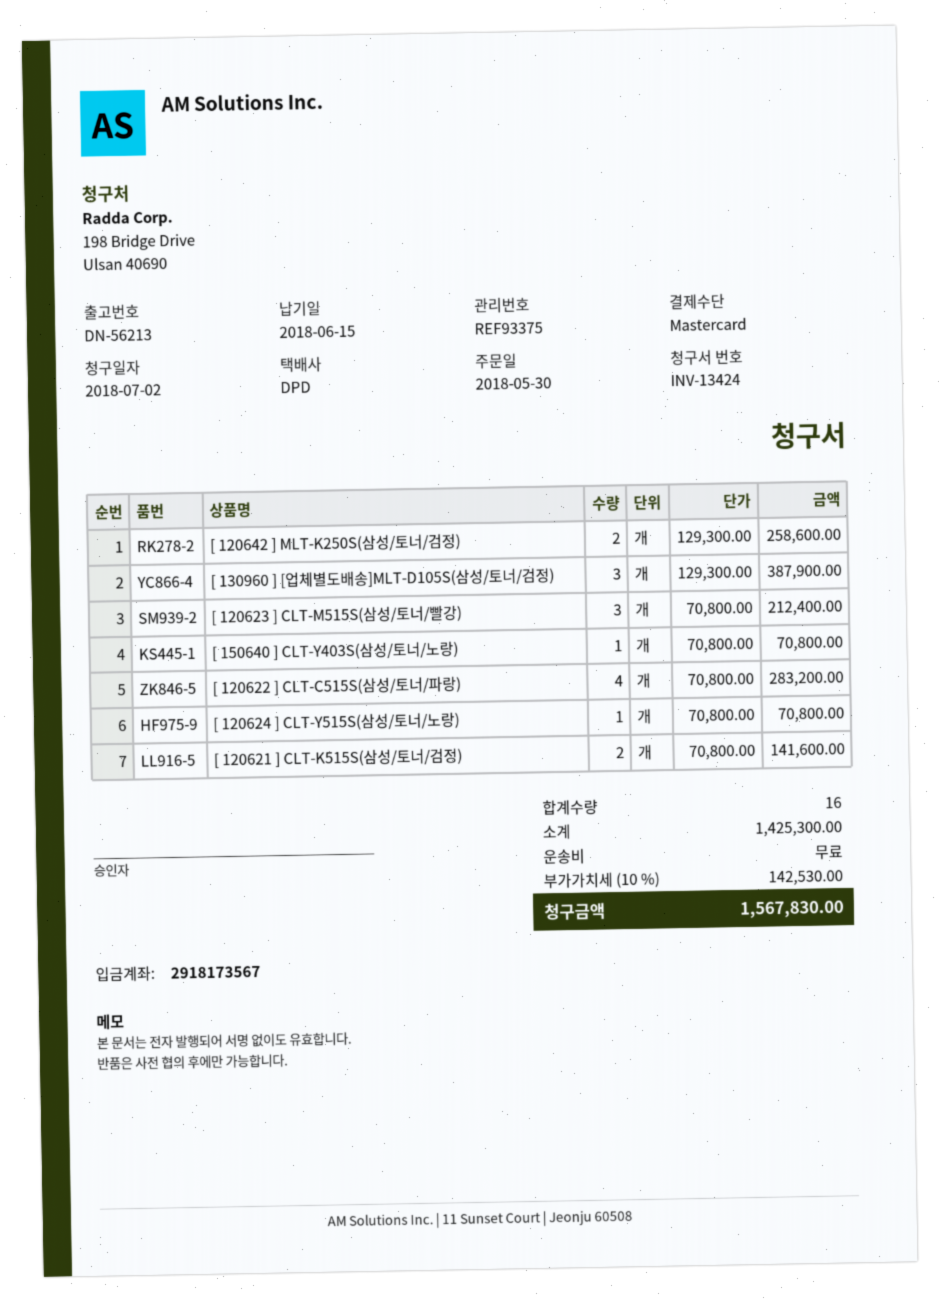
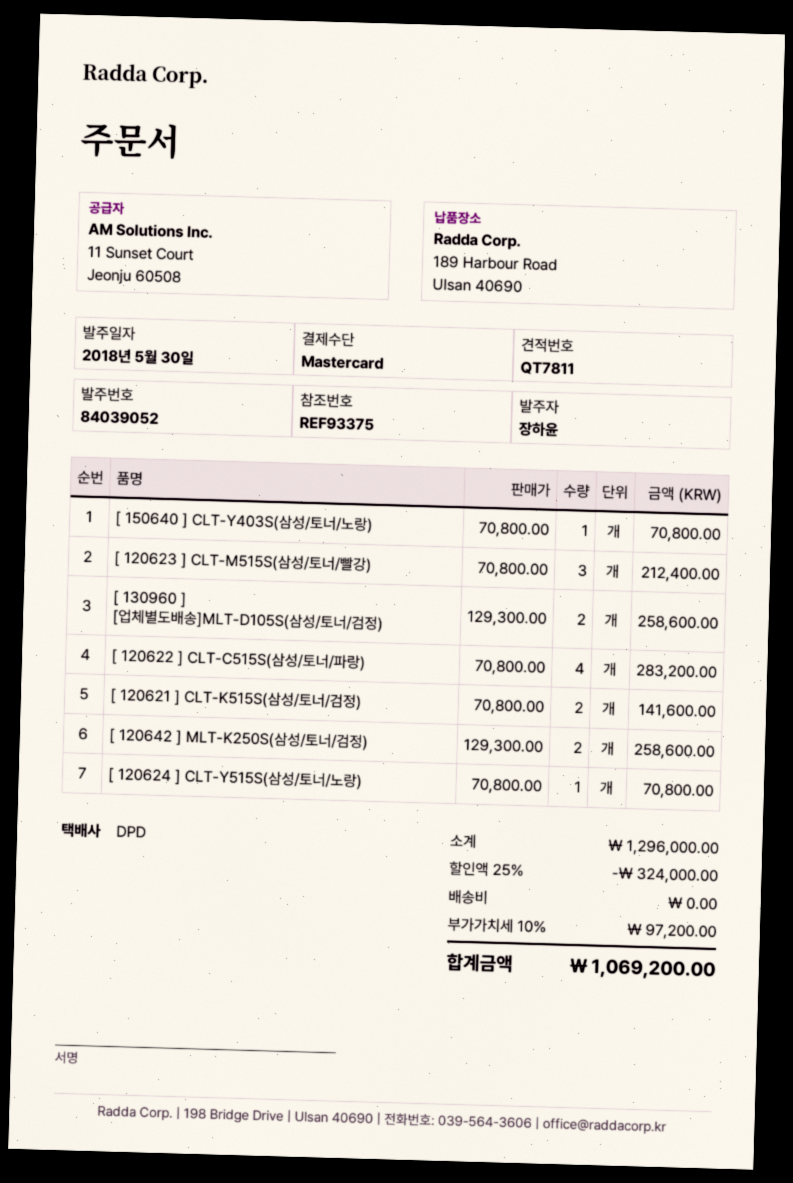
[ 130960 ] [업체별도배송]MLT-D105S(삼성/토너/검정): 3 x 129300.00 = 387900.00 -> 2 x 129300.00 = 258600.00
subtotal: 1425300.00 -> 1296000.00
discount: none -> 25% = 324000.00
tax: 10% = 142530.00 -> 10% = 97200.00
total: 1567830.00 -> 1069200.00

